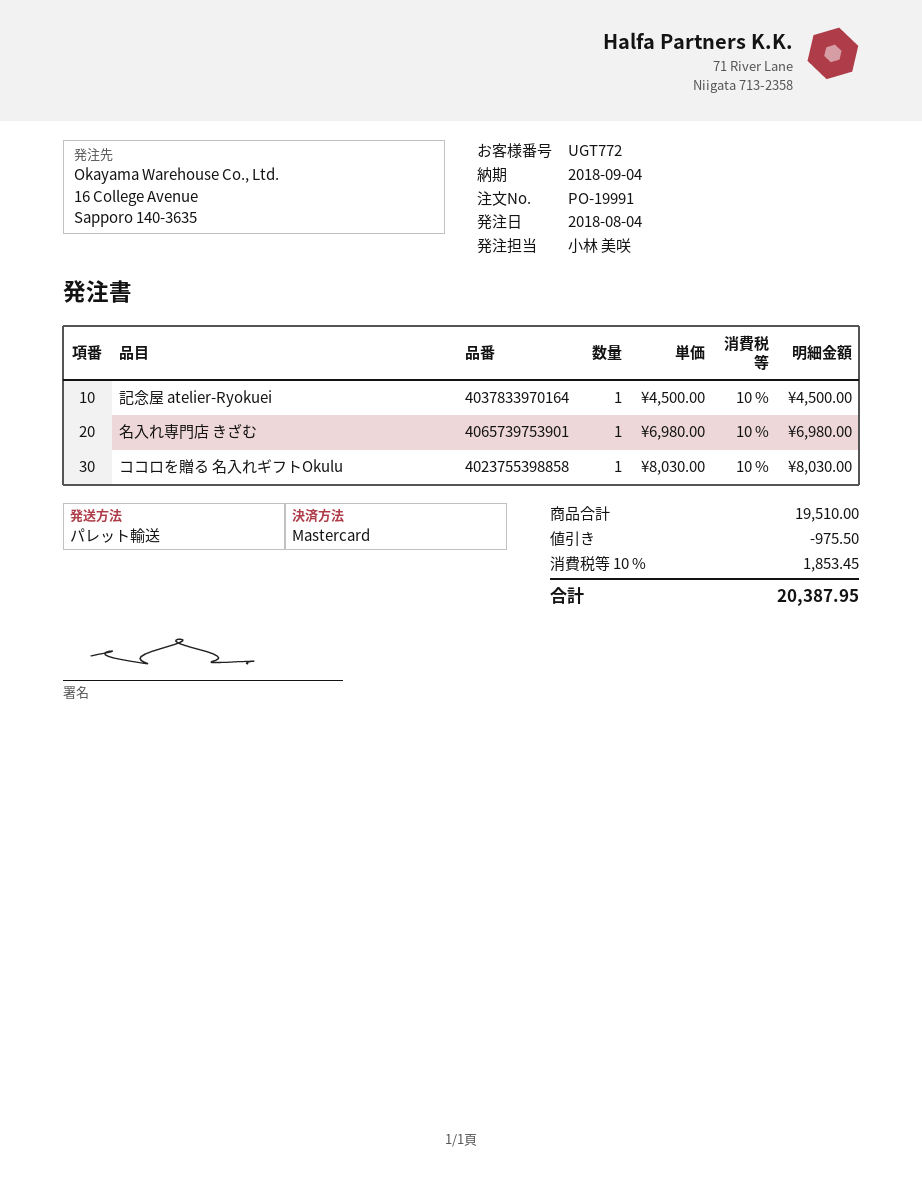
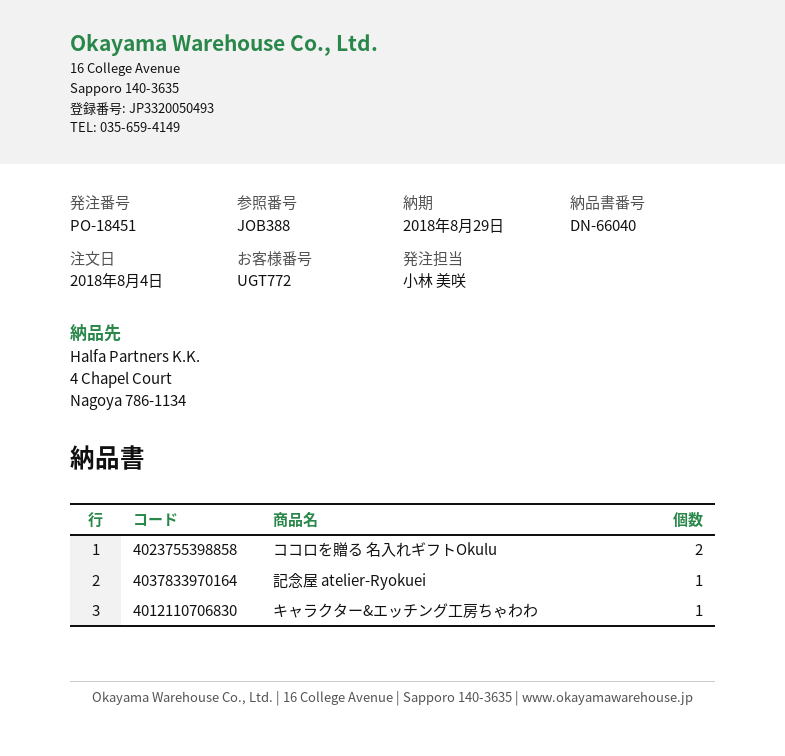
order number: PO-19991 -> PO-18451
delivery date: 2018-09-04 -> 2018-08-29
名入れ専門店 きざむ: 1 -> none
ココロを贈る 名入れギフトOkulu: 1 -> 2
キャラクター&エッチング工房ちゃわわ: none -> 1

